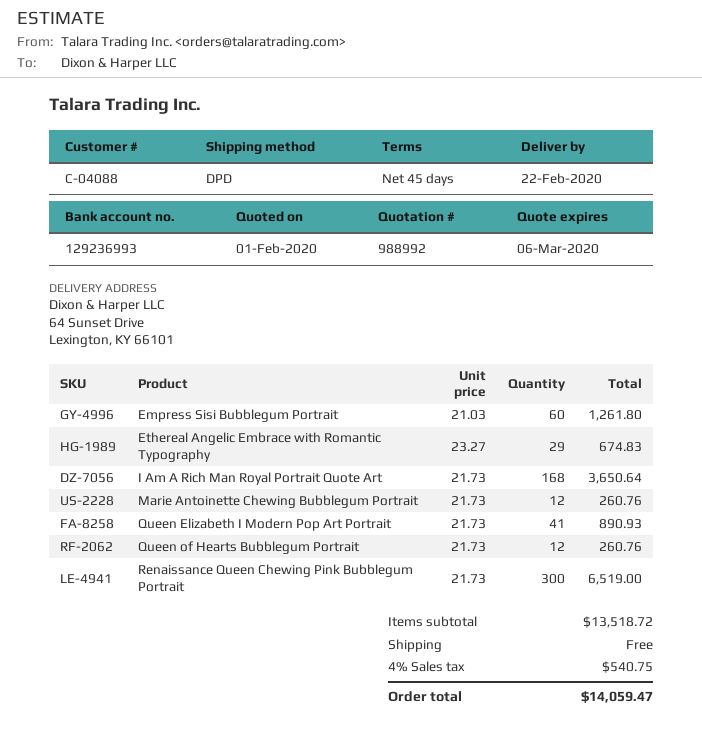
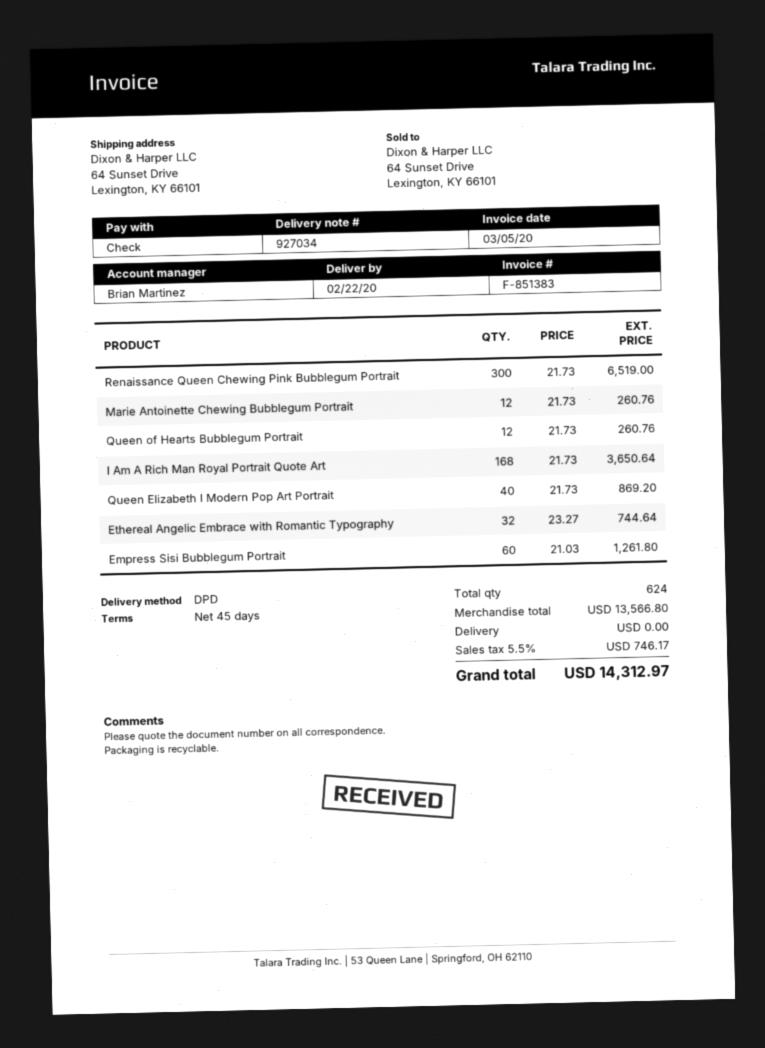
Ethereal Angelic Embrace with Romantic Typography: 29 x 23.27 = 674.83 -> 32 x 23.27 = 744.64
Queen Elizabeth I Modern Pop Art Portrait: 41 x 21.73 = 890.93 -> 40 x 21.73 = 869.20
subtotal: 13518.72 -> 13566.80
tax: 4% = 540.75 -> 5.5% = 746.17
total: 14059.47 -> 14312.97

